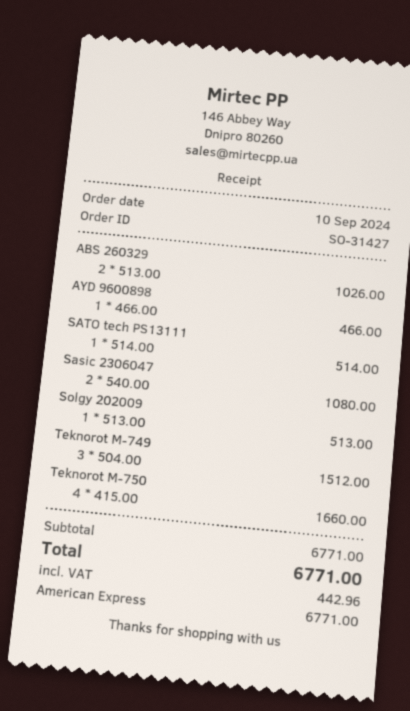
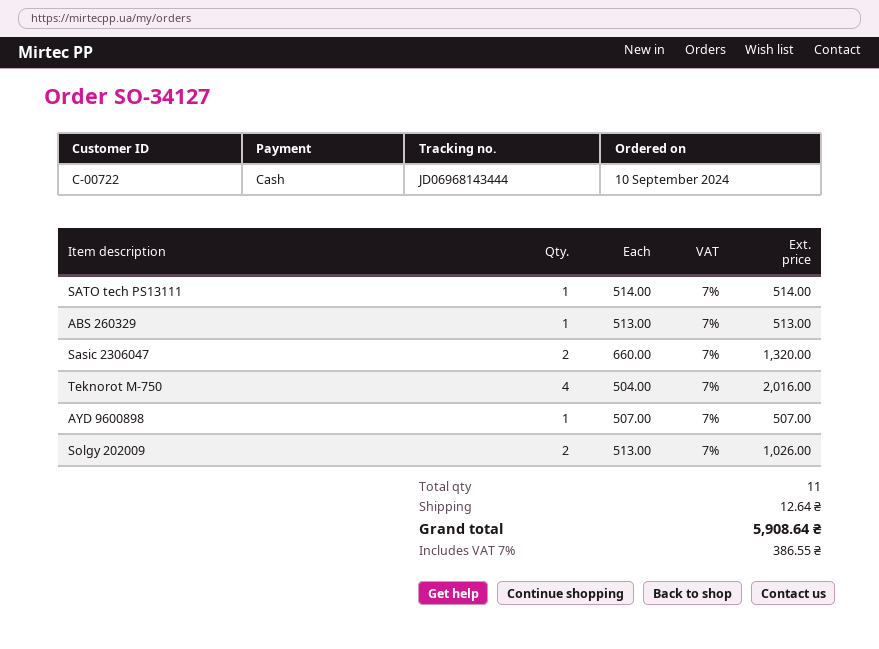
order number: SO-31427 -> SO-34127
payment method: American Express -> cash
ABS 260329: 2 x 513.00 = 1026.00 -> 1 x 513.00 = 513.00
AYD 9600898: 1 x 466.00 = 466.00 -> 1 x 507.00 = 507.00
Sasic 2306047: 2 x 540.00 = 1080.00 -> 2 x 660.00 = 1320.00
Solgy 202009: 1 x 513.00 = 513.00 -> 2 x 513.00 = 1026.00
Teknorot M-749: 3 x 504.00 = 1512.00 -> none
Teknorot M-750: 4 x 415.00 = 1660.00 -> 4 x 504.00 = 2016.00
shipping: none -> 12.64
tax: 442.96 -> 386.55
total: 6771.00 -> 5908.64

